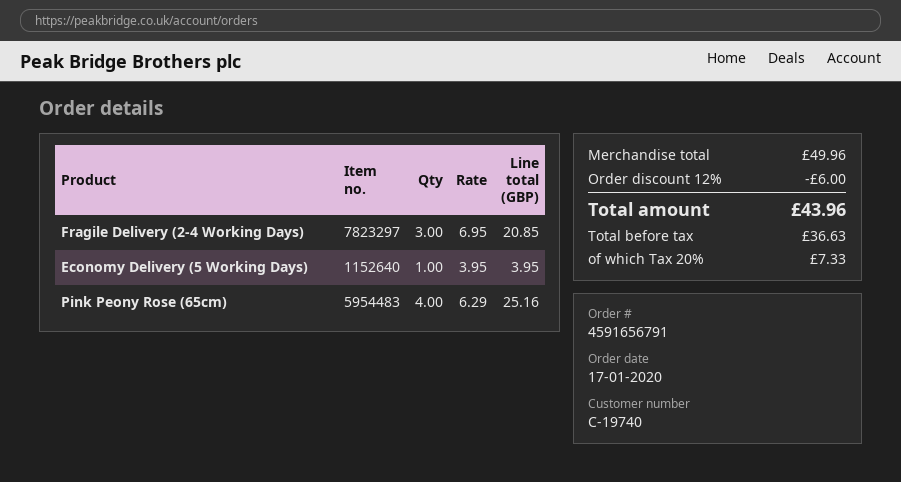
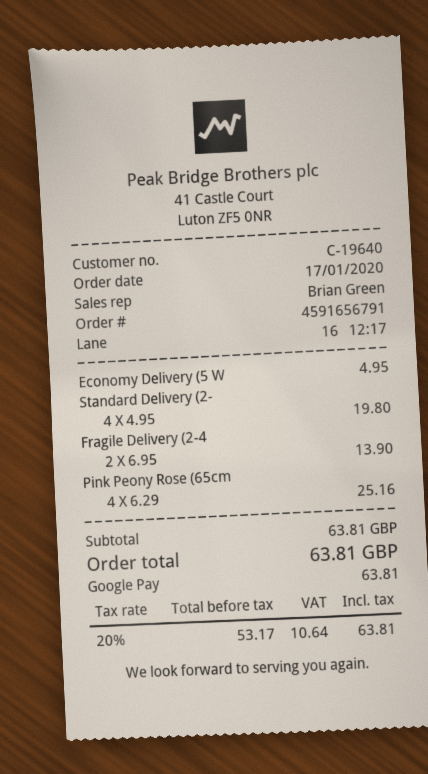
customer number: C-19740 -> C-19640
Fragile Delivery (2-4 Working Days): 3 x 6.95 = 20.85 -> 2 x 6.95 = 13.90
Economy Delivery (5 Working Days): 1 x 3.95 = 3.95 -> 1 x 4.95 = 4.95
Standard Delivery (2-: none -> 4 x 4.95 = 19.80
subtotal: 49.96 -> 63.81
discount: 12% = 6.00 -> none
net: 36.63 -> 53.17
tax: 20% = 7.33 -> 20% = 10.64
total: 43.96 -> 63.81

